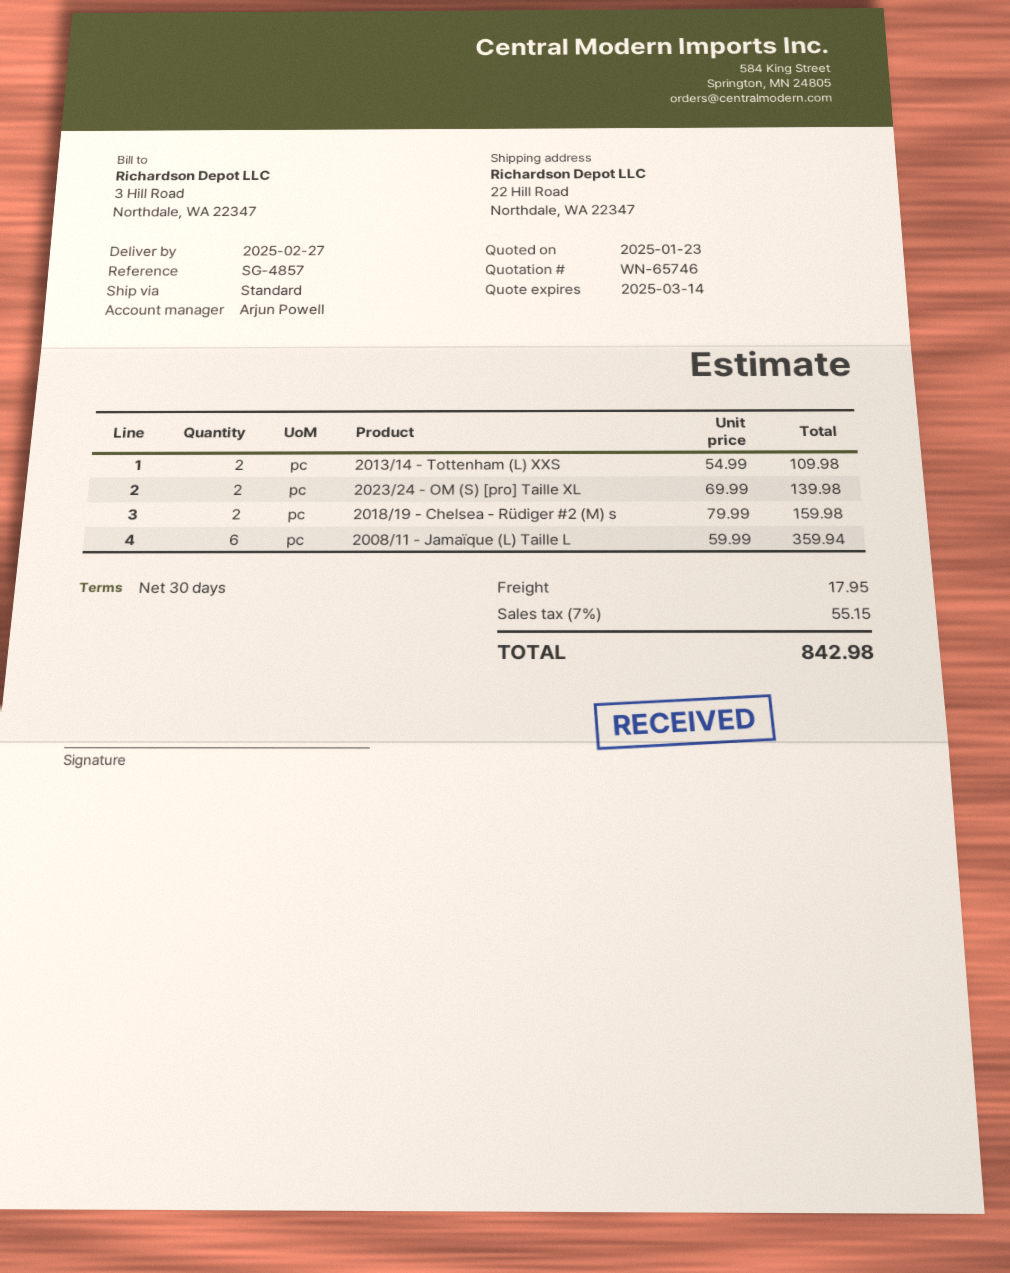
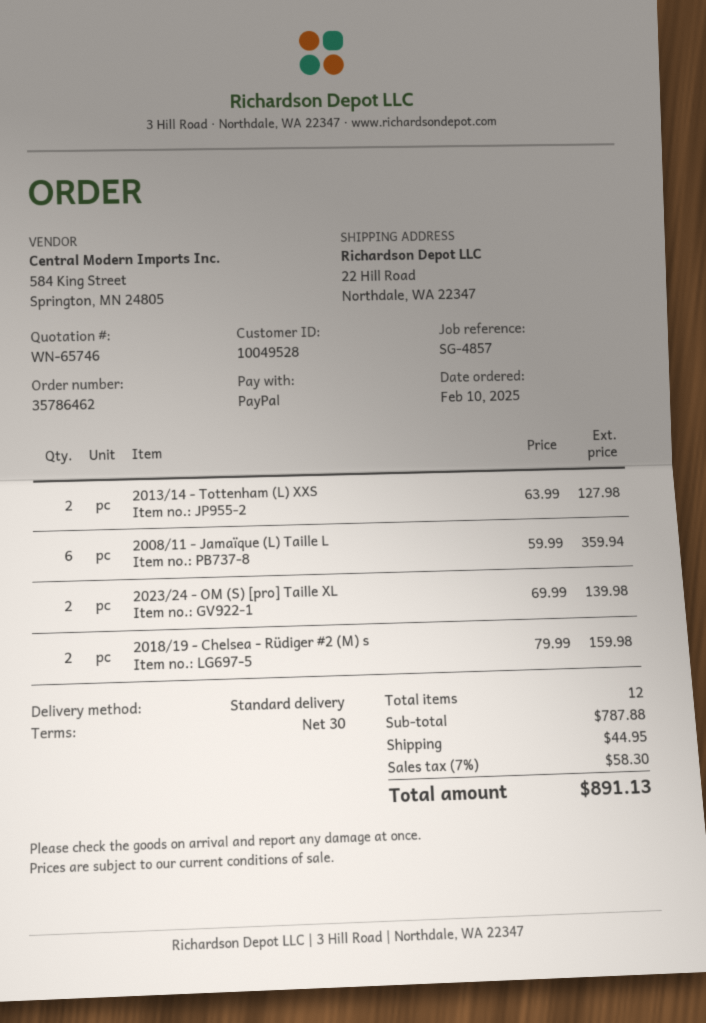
2013/14 - Tottenham (L) XXS: 2 x 54.99 = 109.98 -> 2 x 63.99 = 127.98
shipping: 17.95 -> 44.95
tax: 7% = 55.15 -> 7% = 58.30
total: 842.98 -> 891.13

